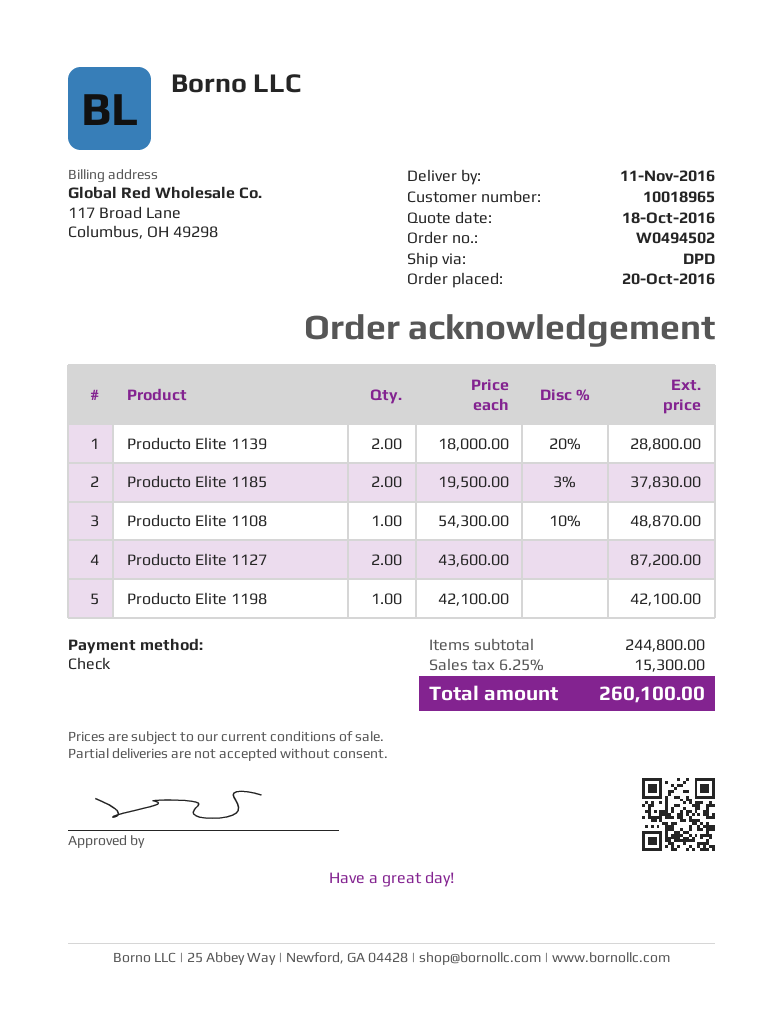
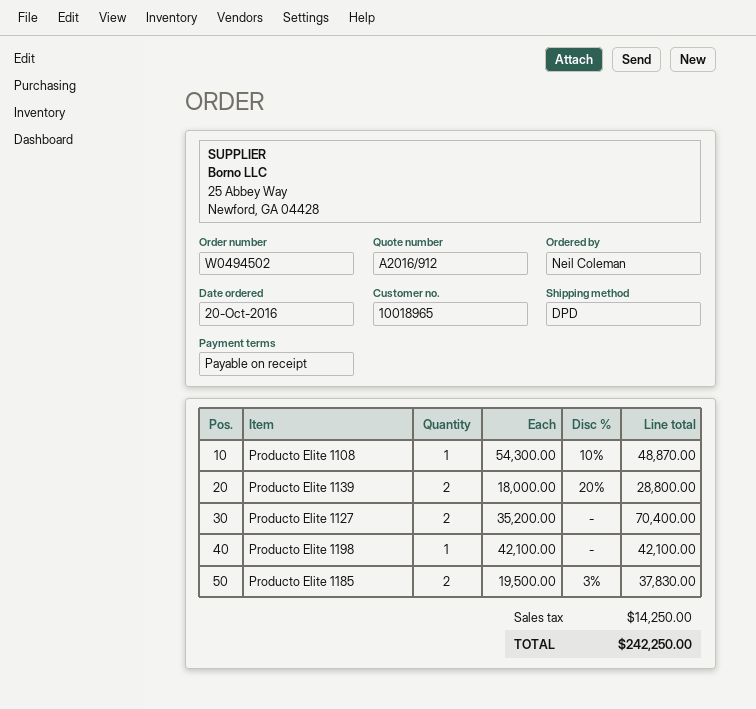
Producto Elite 1127: 2 x 43600.00 = 87200.00 -> 2 x 35200.00 = 70400.00
tax: 15300.00 -> 14250.00
total: 260100.00 -> 242250.00

